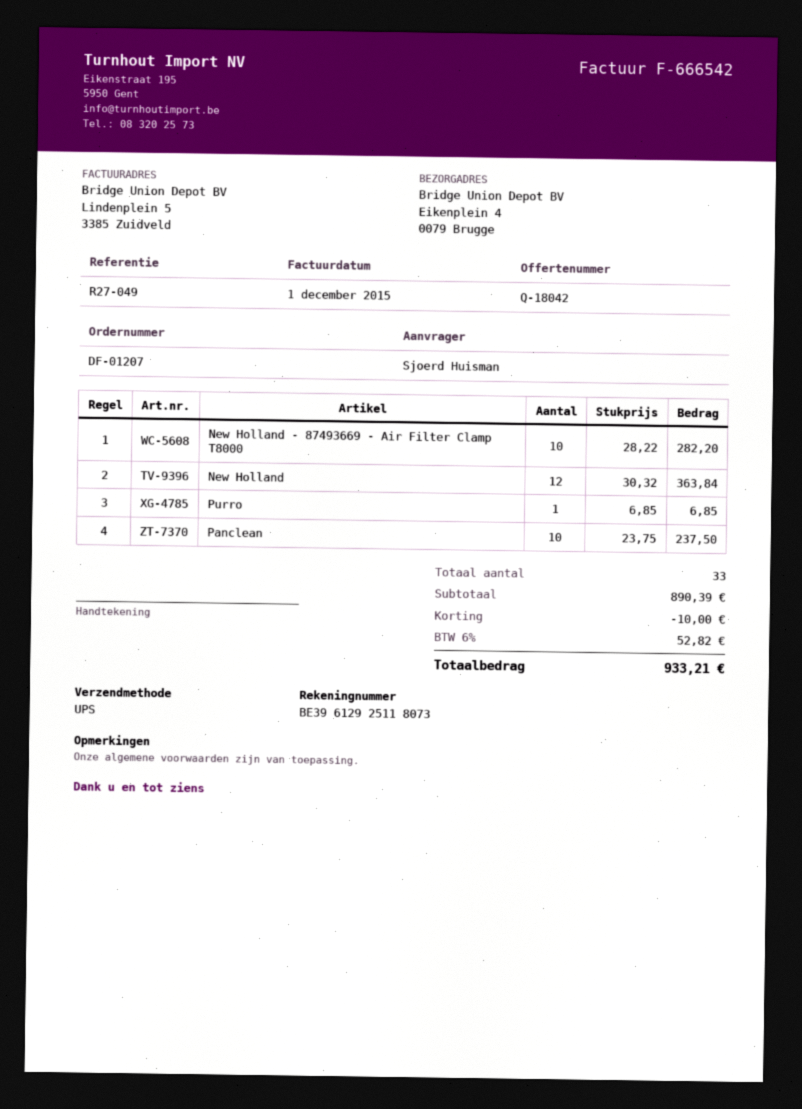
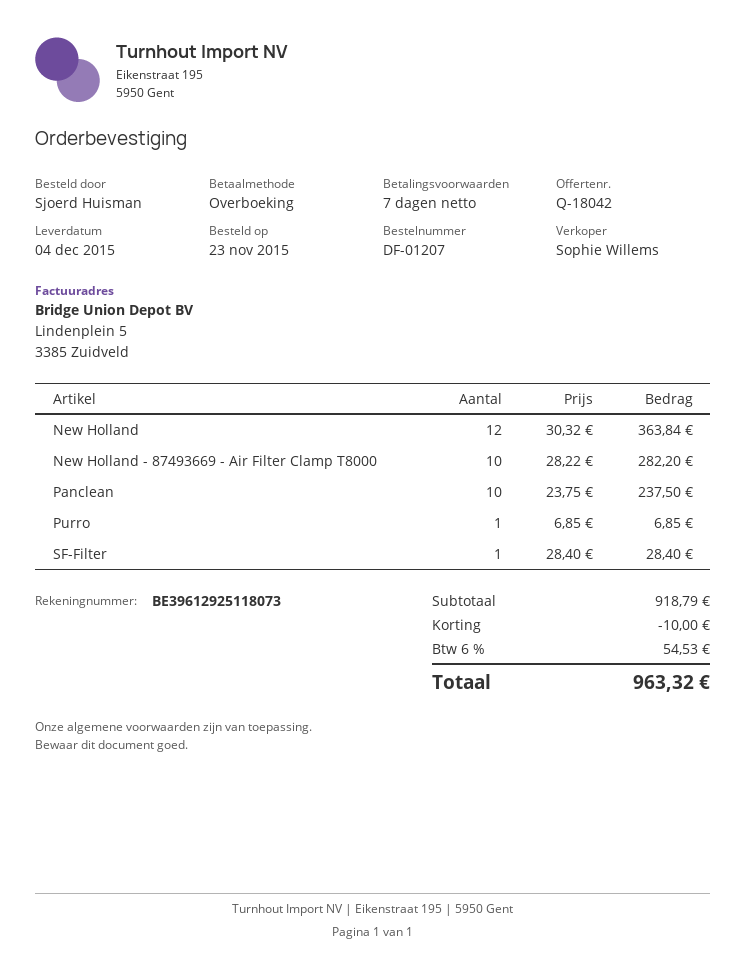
SF-Filter: none -> 1 x 28.40 = 28.40
subtotal: 890.39 -> 918.79
tax: 6% = 52.82 -> 6% = 54.53
total: 933.21 -> 963.32

